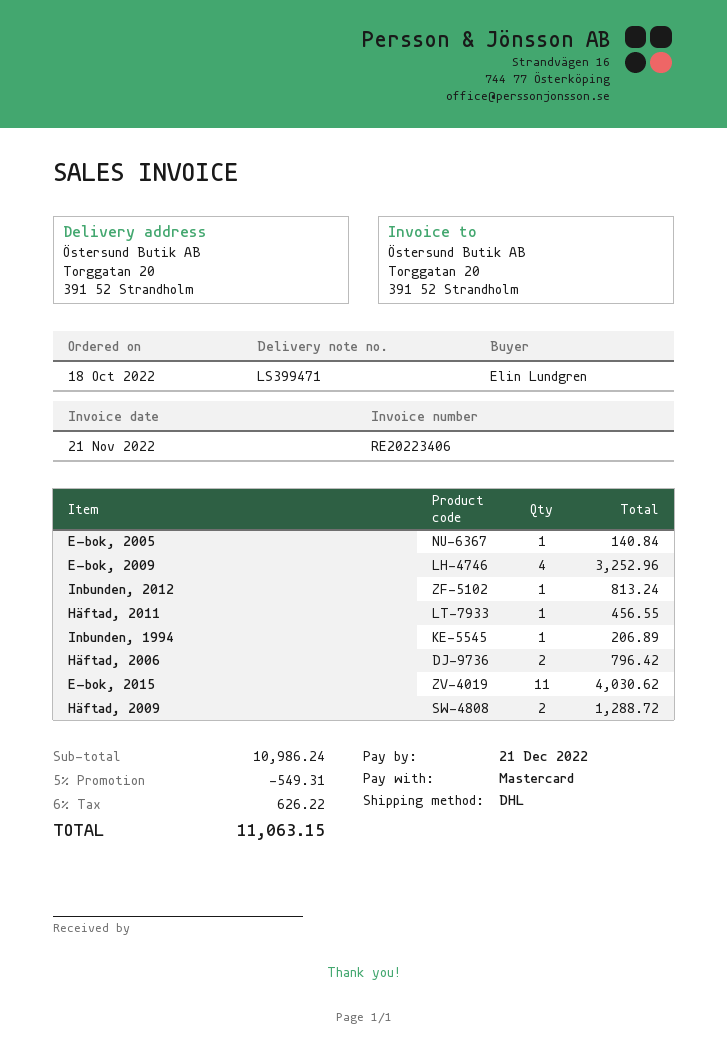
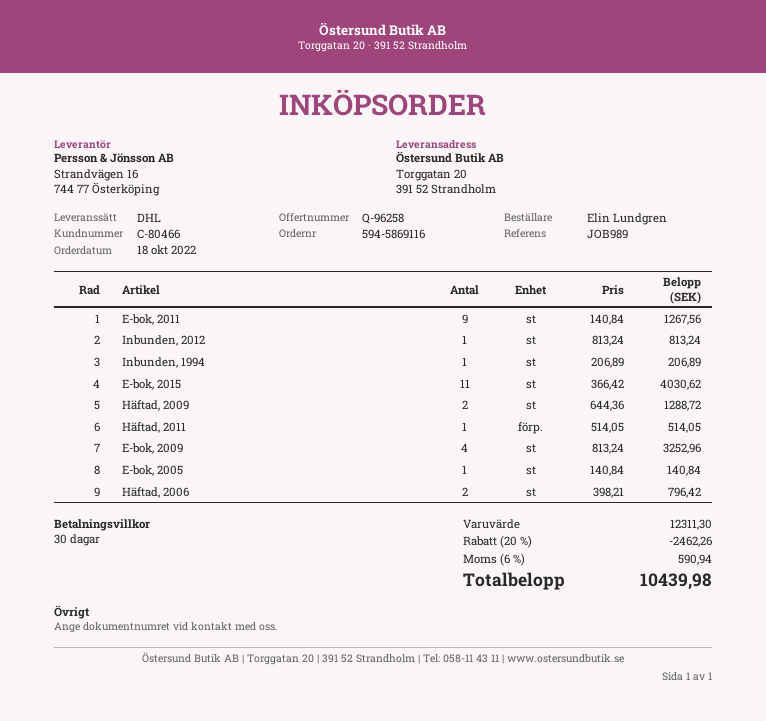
Häftad, 2011: 1 for 456.55 -> 1 for 514.05
E-bok, 2011: none -> 9 for 1267.56
subtotal: 10986.24 -> 12311.30
discount: 5% = 549.31 -> 20% = 2462.26
tax: 6% = 626.22 -> 6% = 590.94
total: 11063.15 -> 10439.98

